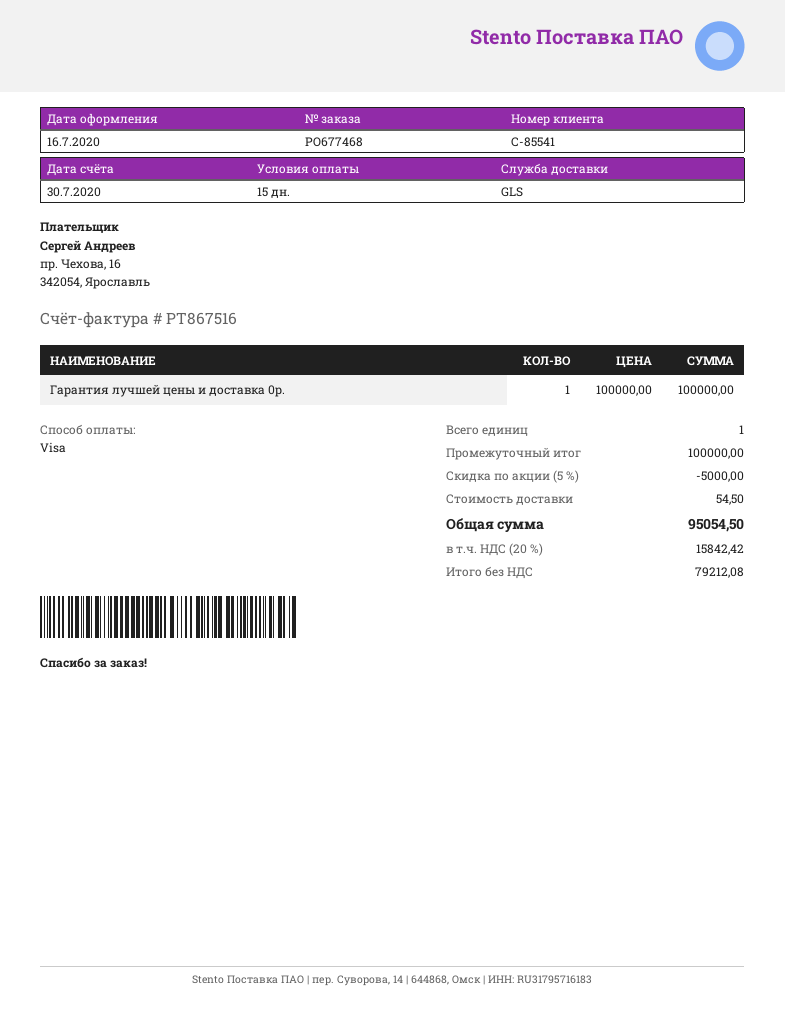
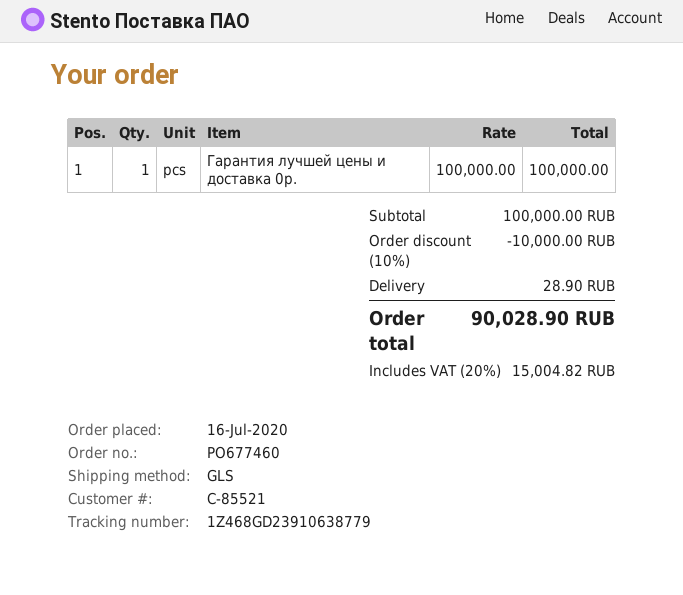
order number: PO677468 -> PO677460
customer number: C-85541 -> C-85521
discount: 5% = 5000.00 -> 10% = 10000.00
shipping: 54.50 -> 28.90
tax: 20% = 15842.42 -> 20% = 15004.82
total: 95054.50 -> 90028.90

